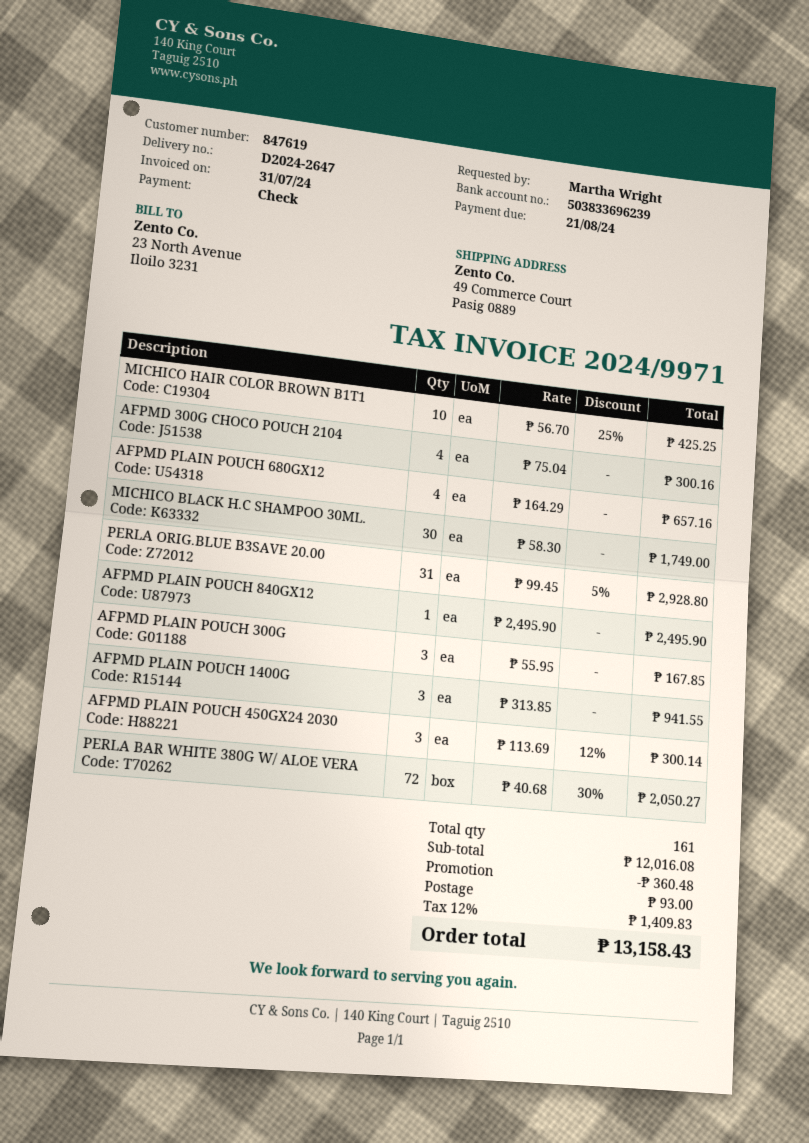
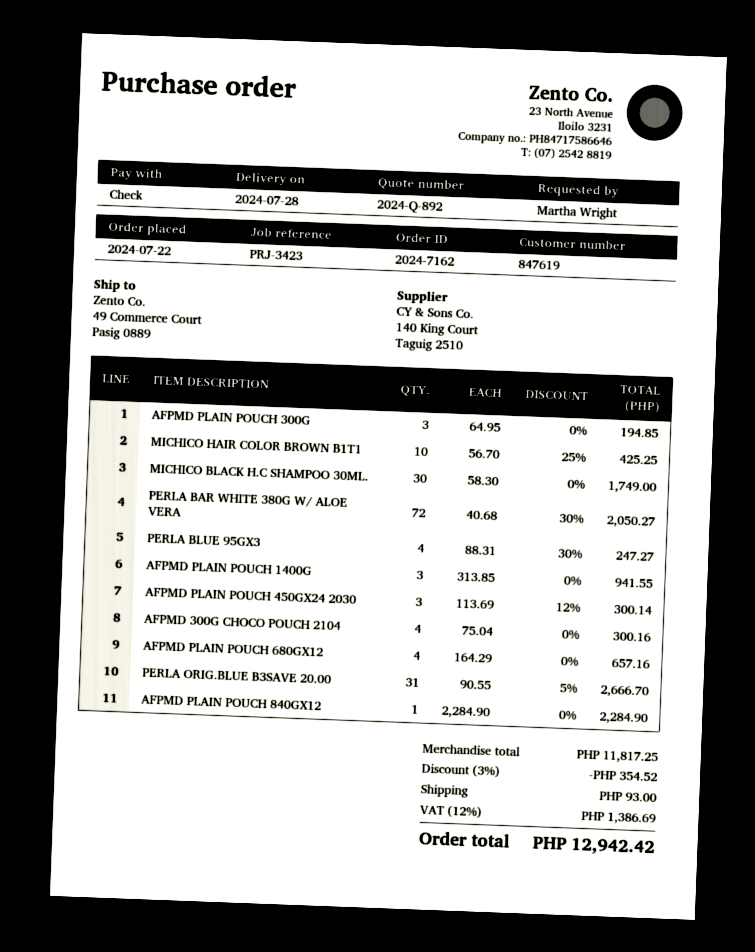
PERLA ORIG.BLUE B3SAVE 20.00: 31 x 99.45 - 5% = 2928.80 -> 31 x 90.55 - 5% = 2666.70
AFPMD PLAIN POUCH 840GX12: 1 x 2495.90 = 2495.90 -> 1 x 2284.90 = 2284.90
AFPMD PLAIN POUCH 300G: 3 x 55.95 = 167.85 -> 3 x 64.95 = 194.85
PERLA BLUE 95GX3: none -> 4 x 88.31 - 30% = 247.27
subtotal: 12016.08 -> 11817.25
discount: 360.48 -> 354.52
tax: 12% = 1409.83 -> 12% = 1386.69
total: 13158.43 -> 12942.42

